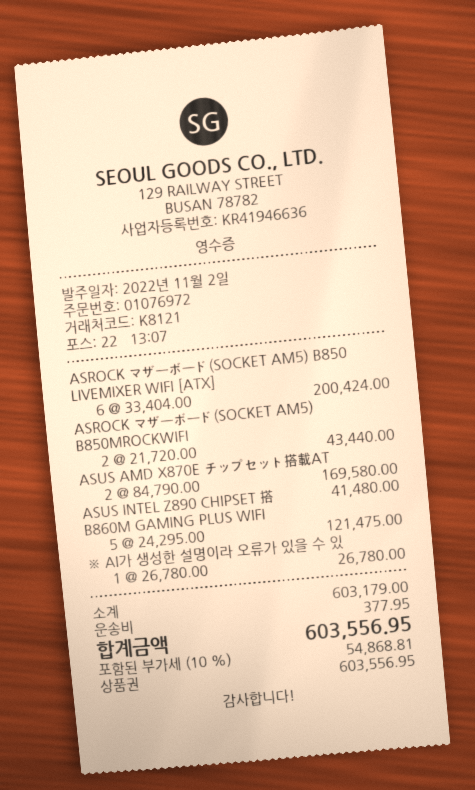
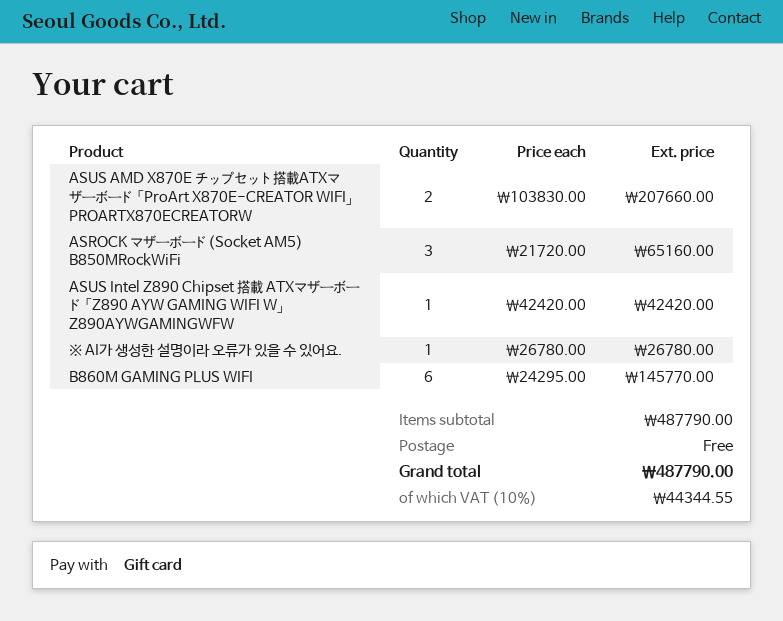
ASROCK マザーボード(SOCKET AM5) B850 LIVEMIXER WIFI [ATX]: 6 x 33404.00 = 200424.00 -> none
ASROCK マザーボード(SOCKET AM5) B850MROCKWIFI: 2 x 21720.00 = 43440.00 -> 3 x 21720.00 = 65160.00
ASUS AMD X870E チップセット搭載AT: 2 x 84790.00 = 169580.00 -> 2 x 103830.00 = 207660.00
ASUS INTEL Z890 CHIPSET 搭: 1 x 41480.00 = 41480.00 -> 1 x 42420.00 = 42420.00
B860M GAMING PLUS WIFI: 5 x 24295.00 = 121475.00 -> 6 x 24295.00 = 145770.00
subtotal: 603179.00 -> 487790.00
shipping: 377.95 -> 0.00
tax: 10% = 54868.81 -> 10% = 44344.55
total: 603556.95 -> 487790.00

